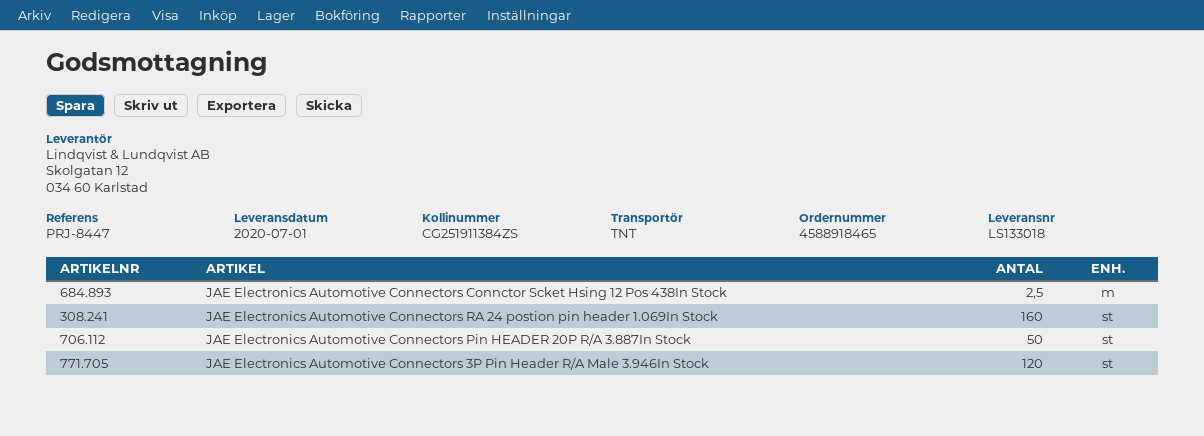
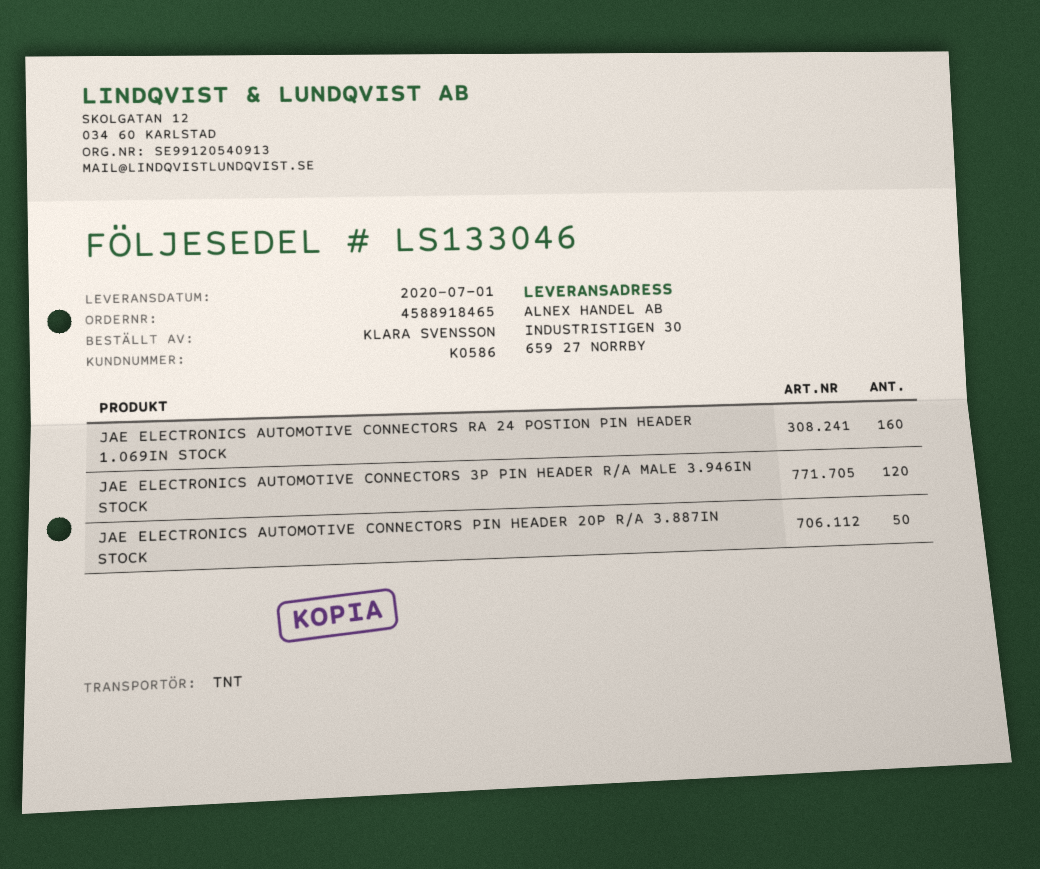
delivery note number: LS133018 -> LS133046
JAE Electronics Automotive Connectors Connctor Scket Hsing 12 Pos 438In Stock: 2.5 -> none

